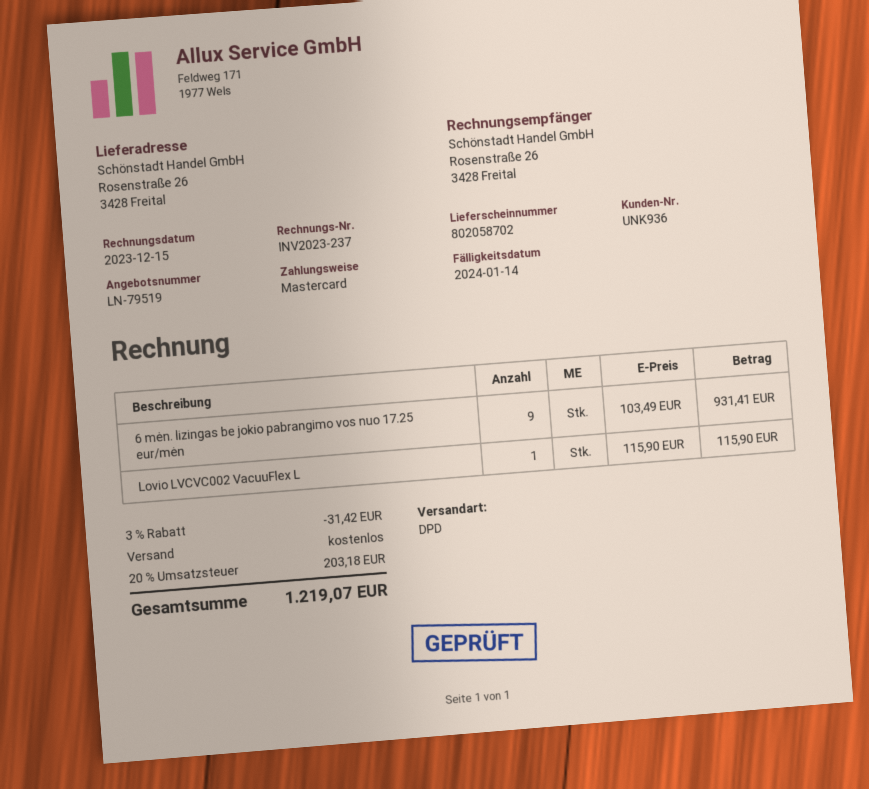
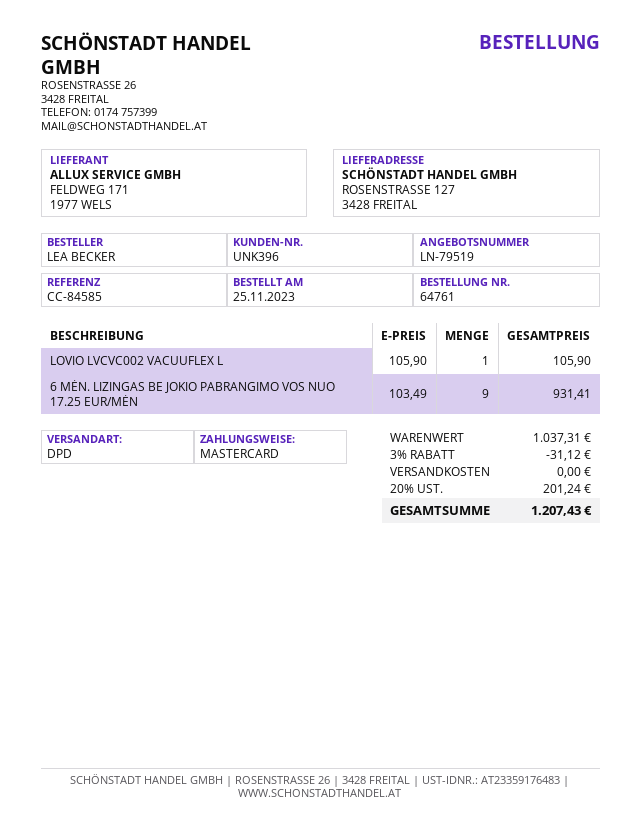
customer number: UNK936 -> UNK396
ship to: Rosenstraße 26, 3428 Freital -> ROSENSTRASSE 127, 3428 FREITAL
Lovio LVCVC002 VacuuFlex L: 1 x 115.90 = 115.90 -> 1 x 105.90 = 105.90
discount: 3% = 31.42 -> 3% = 31.12
tax: 20% = 203.18 -> 20% = 201.24
total: 1219.07 -> 1207.43

